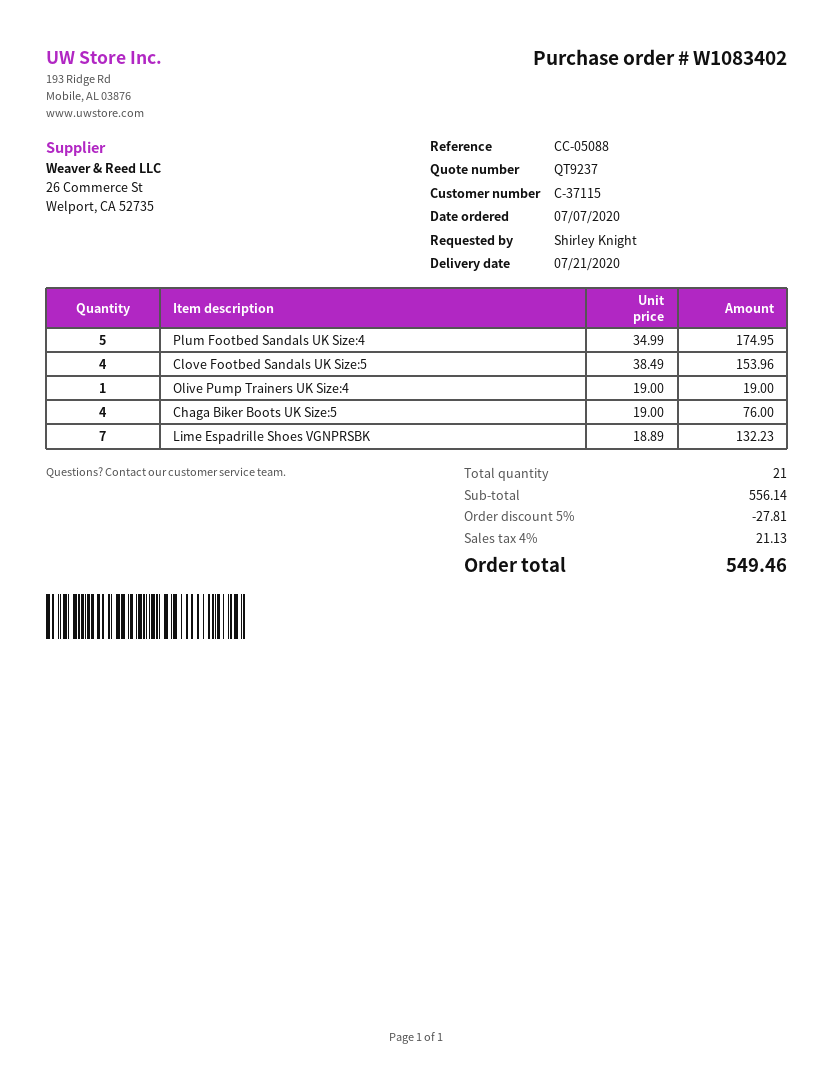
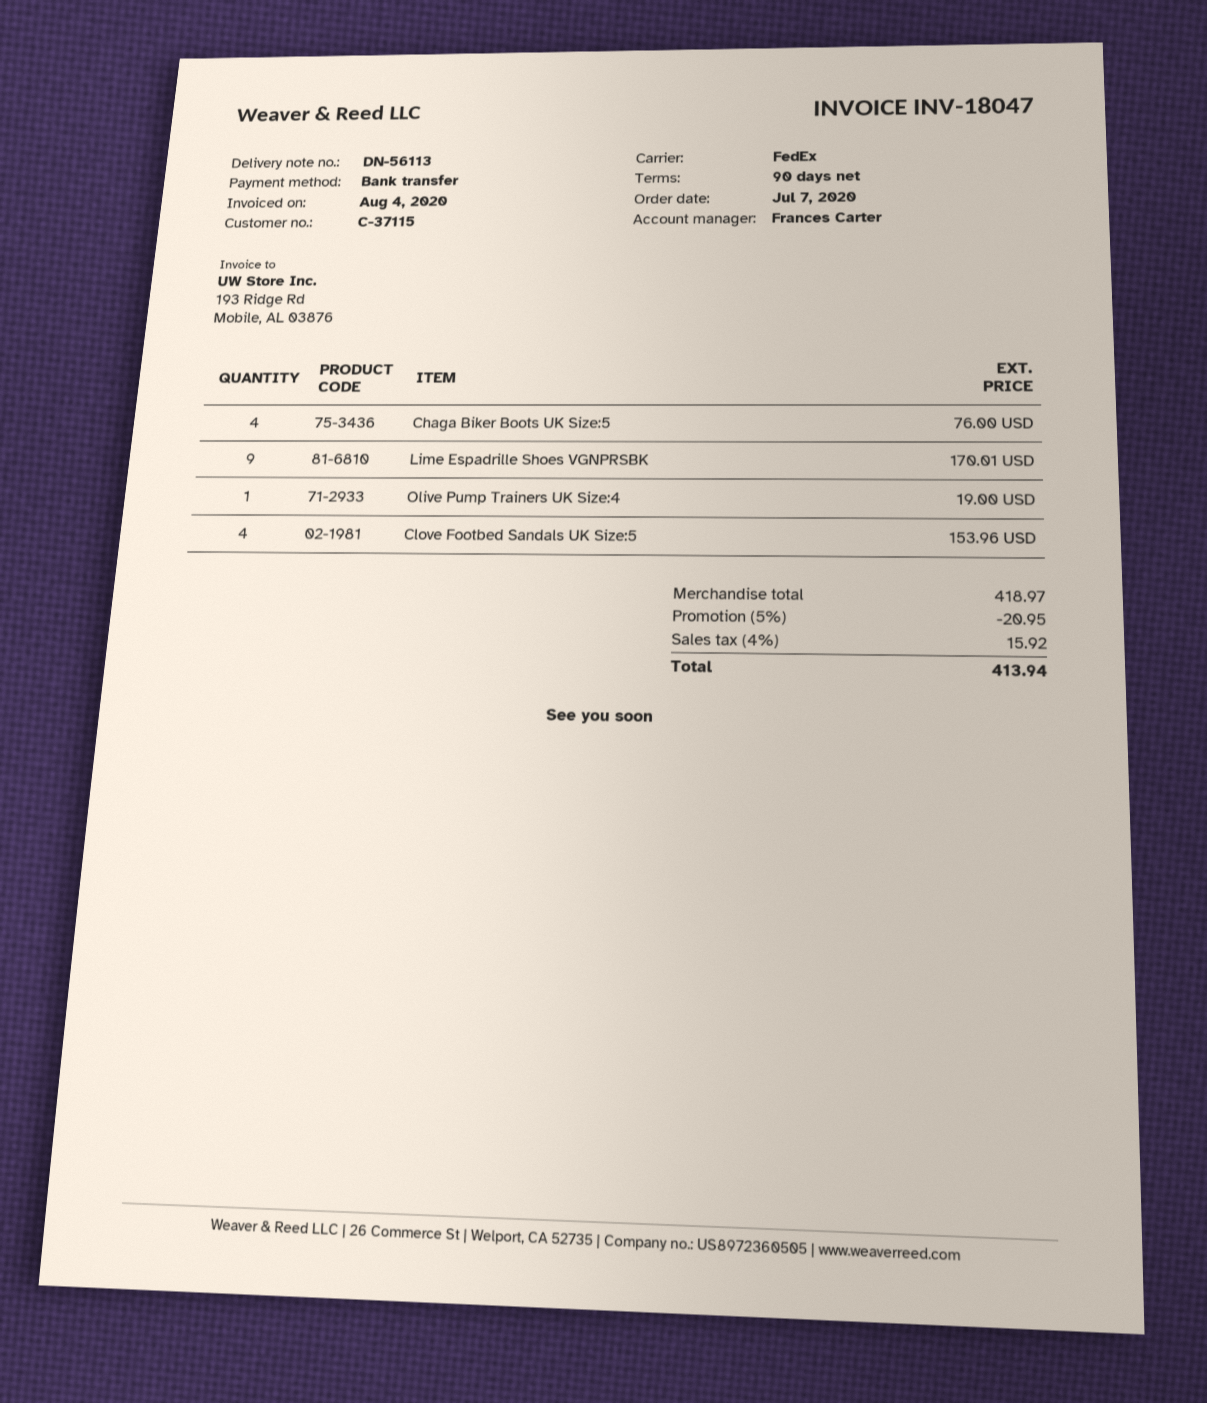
Plum Footbed Sandals UK Size:4: 5 for 174.95 -> none
Lime Espadrille Shoes VGNPRSBK: 7 for 132.23 -> 9 for 170.01
subtotal: 556.14 -> 418.97
discount: 5% = 27.81 -> 5% = 20.95
tax: 4% = 21.13 -> 4% = 15.92
total: 549.46 -> 413.94

